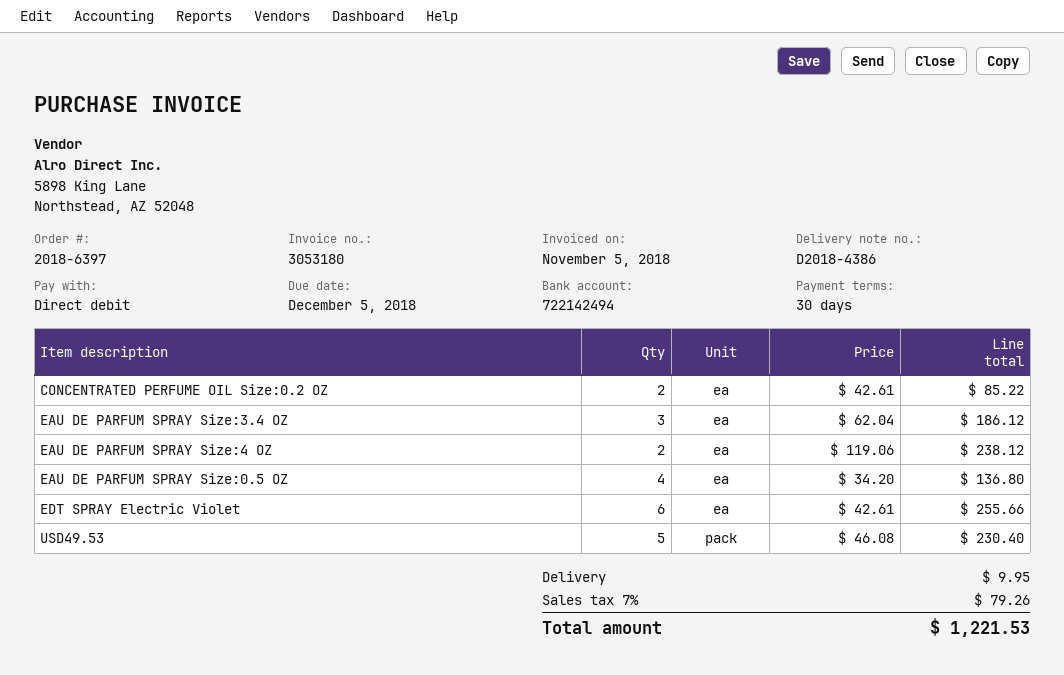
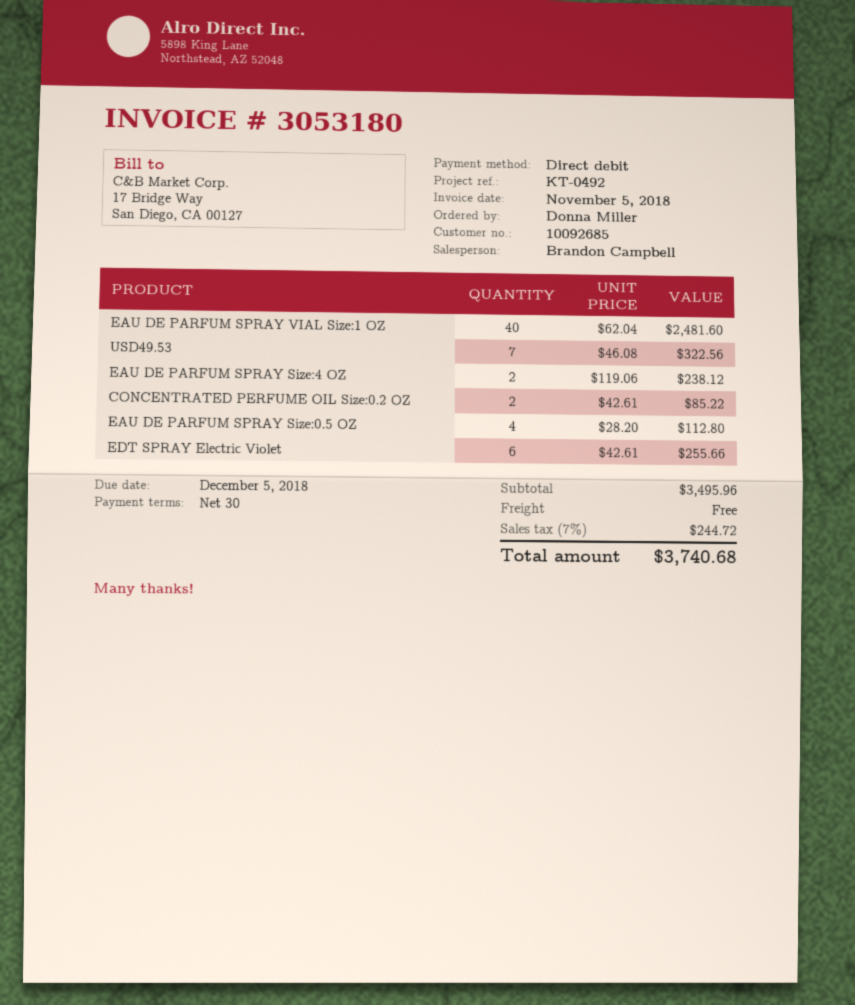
EAU DE PARFUM SPRAY Size:3.4 OZ: 3 x 62.04 = 186.12 -> none
EAU DE PARFUM SPRAY Size:0.5 OZ: 4 x 34.20 = 136.80 -> 4 x 28.20 = 112.80
USD49.53: 5 x 46.08 = 230.40 -> 7 x 46.08 = 322.56
EAU DE PARFUM SPRAY VIAL Size:1 OZ: none -> 40 x 62.04 = 2481.60
shipping: 9.95 -> 0.00
tax: 7% = 79.26 -> 7% = 244.72
total: 1221.53 -> 3740.68

